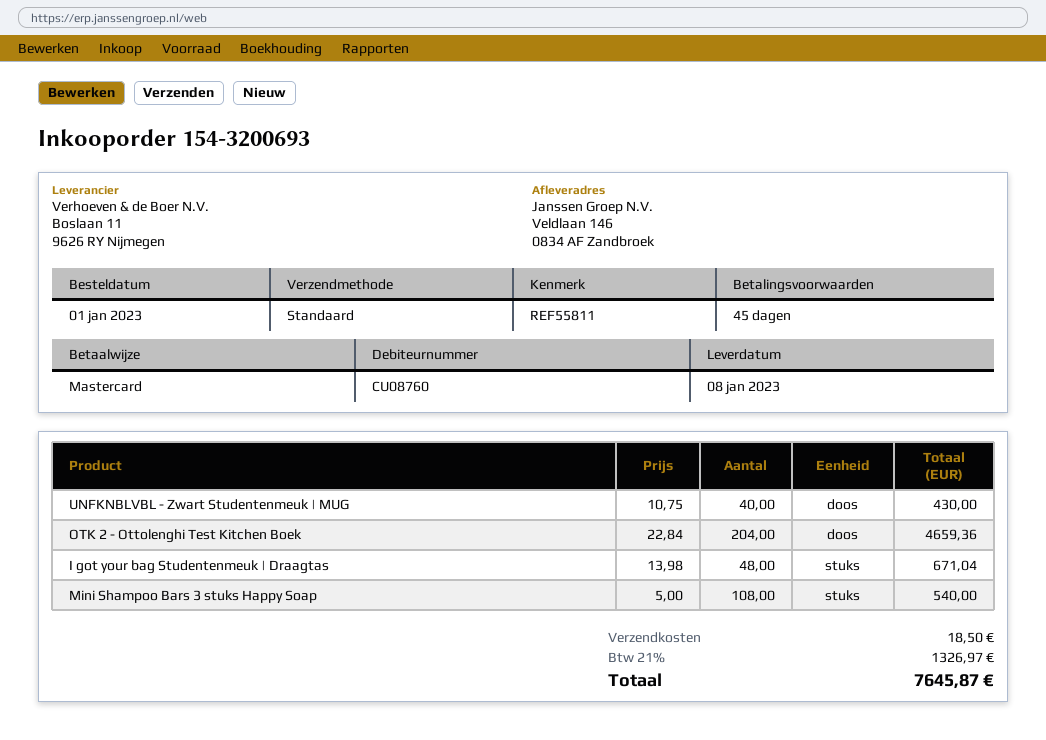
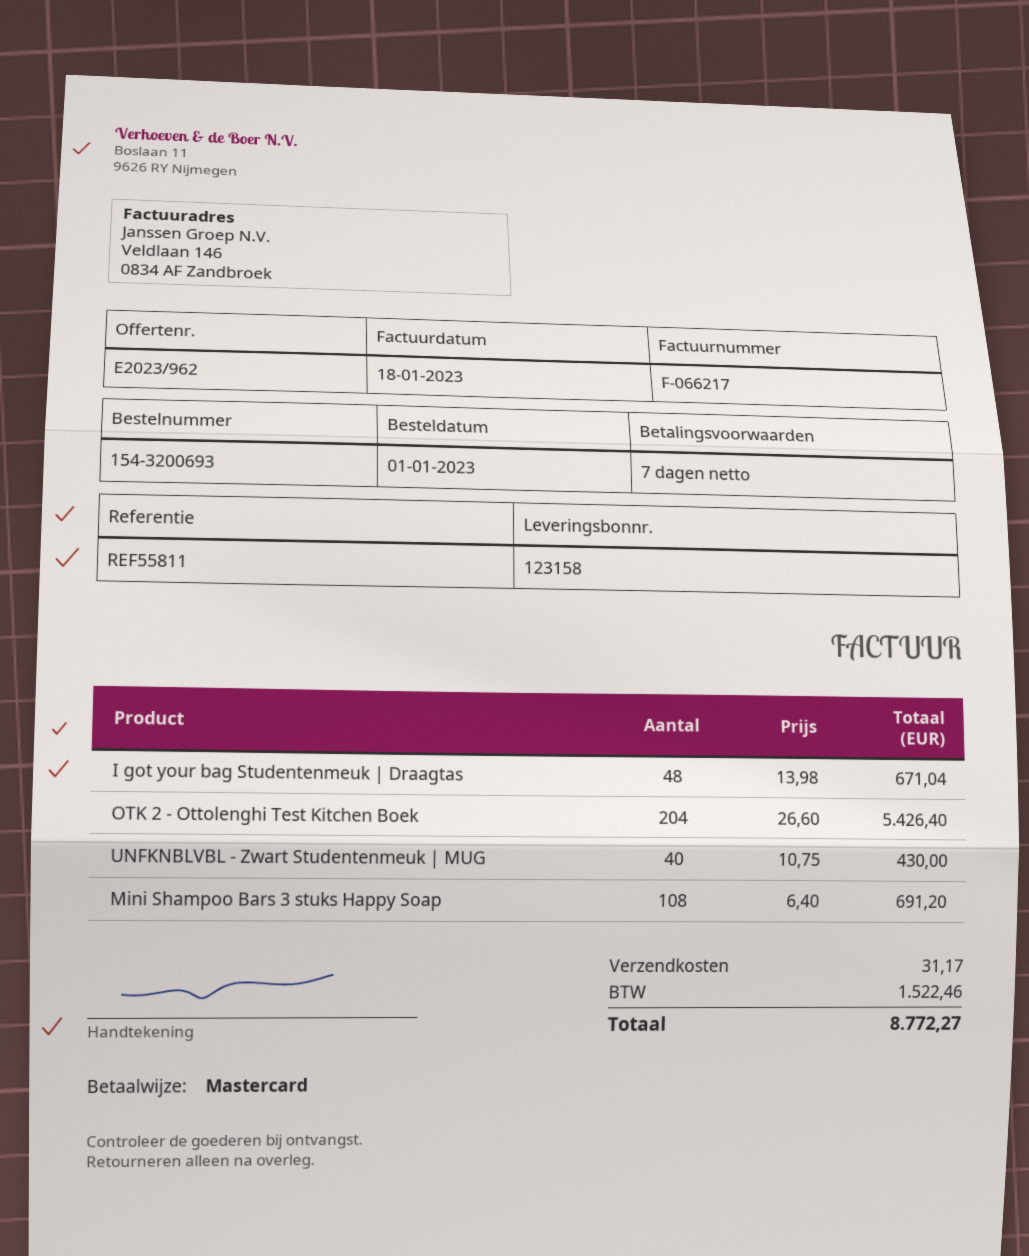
payment terms: 45 days -> 7 days
OTK 2 - Ottolenghi Test Kitchen Boek: 204 x 22.84 = 4659.36 -> 204 x 26.60 = 5426.40
Mini Shampoo Bars 3 stuks Happy Soap: 108 x 5.00 = 540.00 -> 108 x 6.40 = 691.20
shipping: 18.50 -> 31.17
tax: 1326.97 -> 1522.46
total: 7645.87 -> 8772.27

